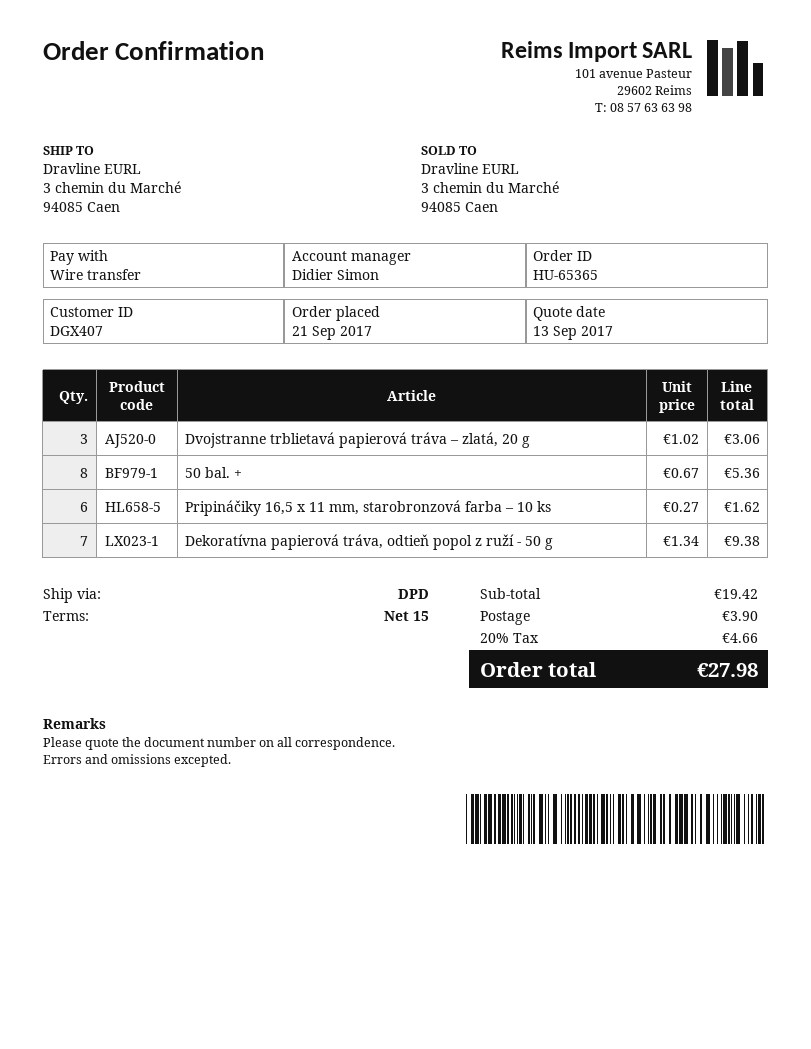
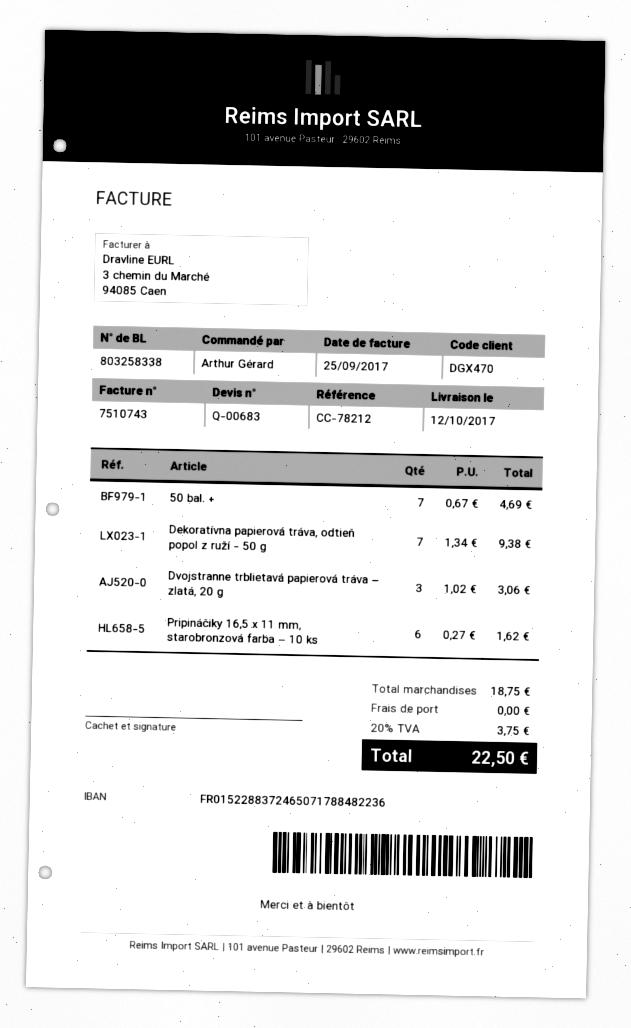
customer number: DGX407 -> DGX470
50 bal. +: 8 x 0.67 = 5.36 -> 7 x 0.67 = 4.69
subtotal: 19.42 -> 18.75
shipping: 3.90 -> 0.00
tax: 20% = 4.66 -> 20% = 3.75
total: 27.98 -> 22.50

